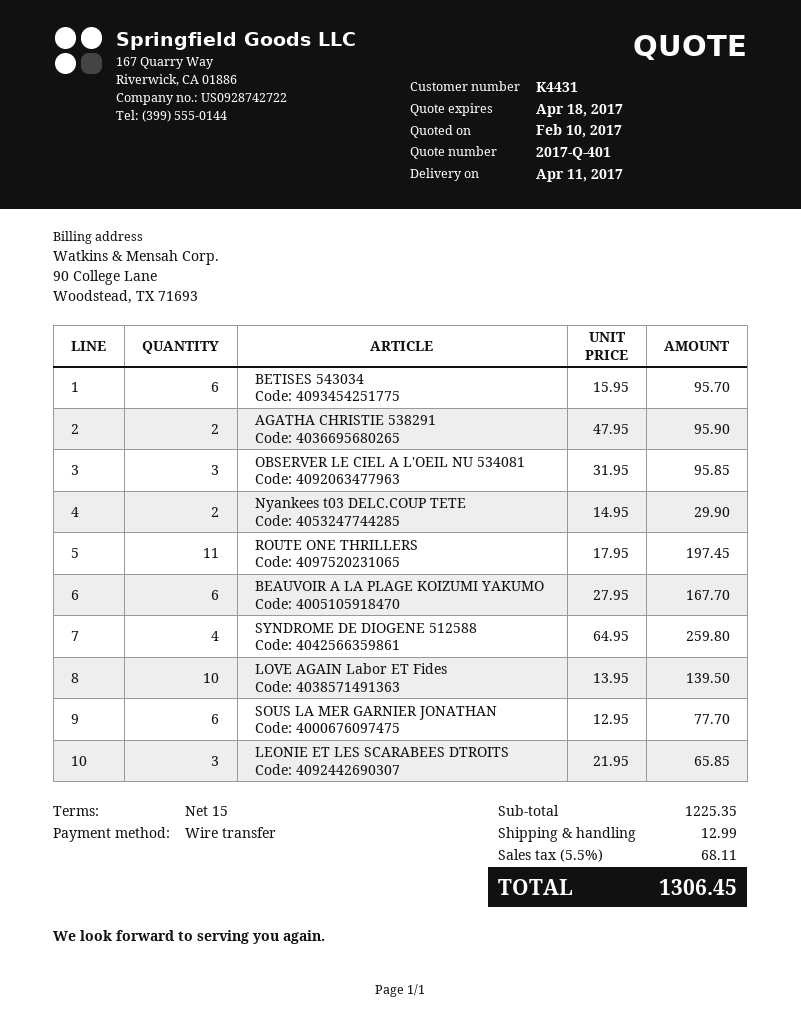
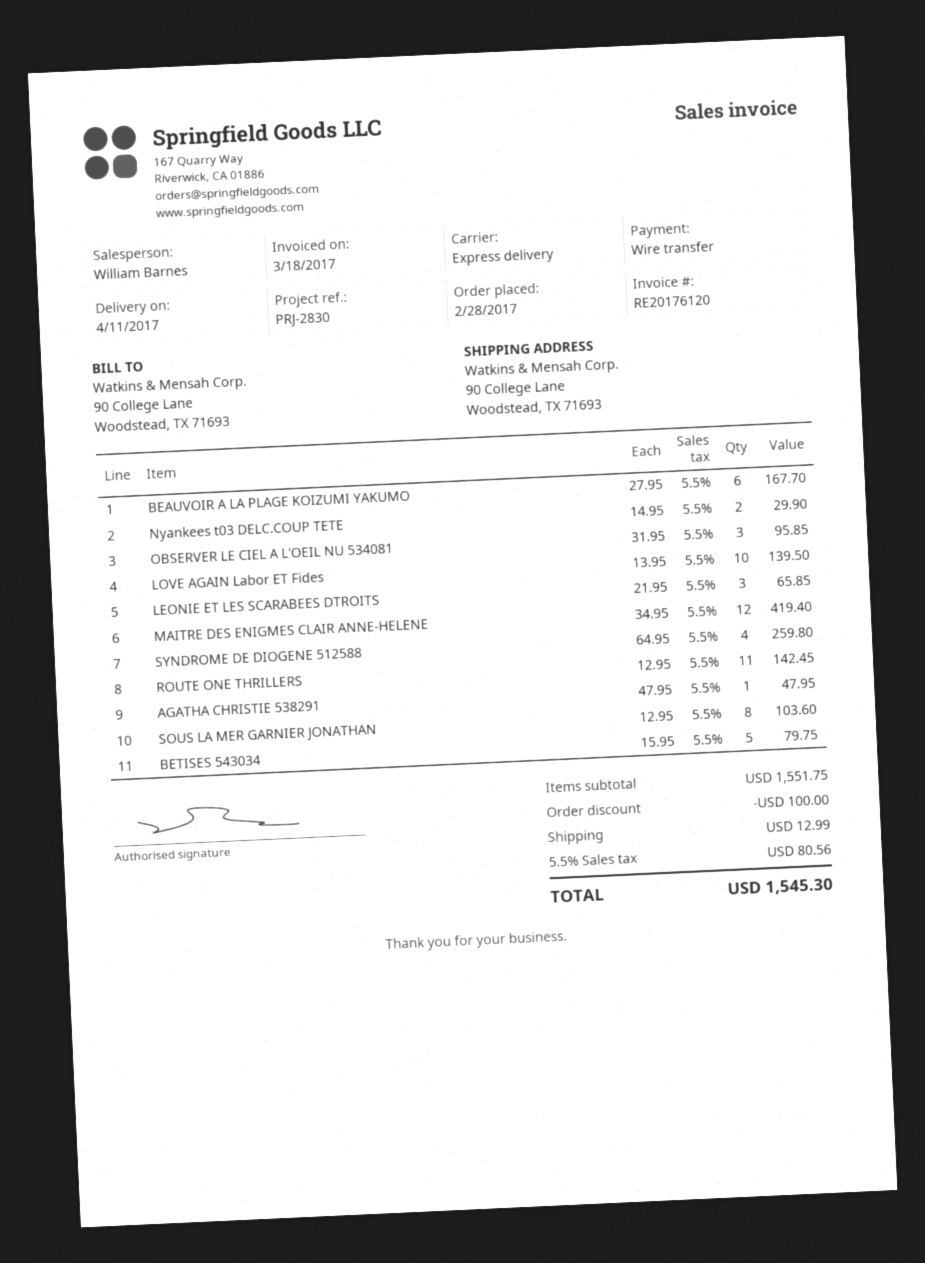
BETISES 543034: 6 x 15.95 = 95.70 -> 5 x 15.95 = 79.75
AGATHA CHRISTIE 538291: 2 x 47.95 = 95.90 -> 1 x 47.95 = 47.95
ROUTE ONE THRILLERS: 11 x 17.95 = 197.45 -> 11 x 12.95 = 142.45
SOUS LA MER GARNIER JONATHAN: 6 x 12.95 = 77.70 -> 8 x 12.95 = 103.60
MAITRE DES ENIGMES CLAIR ANNE-HELENE: none -> 12 x 34.95 = 419.40
subtotal: 1225.35 -> 1551.75
discount: none -> 100.00
tax: 5.5% = 68.11 -> 5.5% = 80.56
total: 1306.45 -> 1545.30

